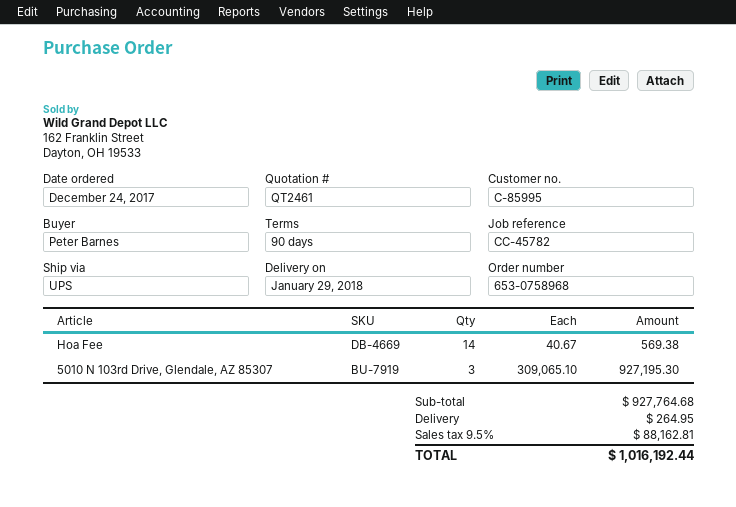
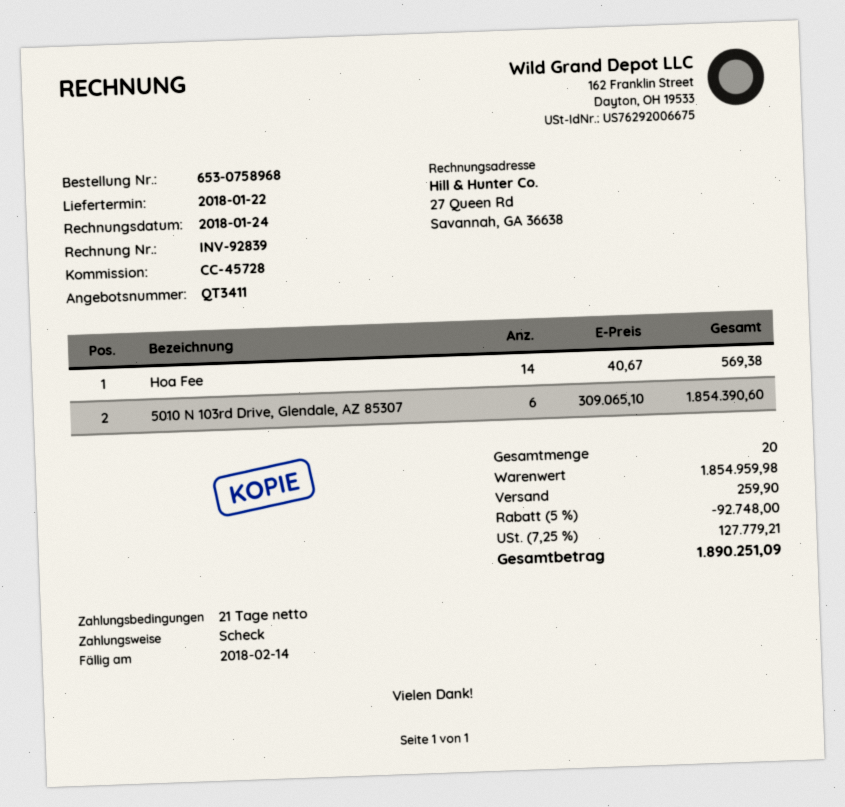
quote number: QT2461 -> QT3411
delivery date: 2018-01-29 -> 2018-01-22
payment terms: 90 days -> 21 days
reference: CC-45782 -> CC-45728
5010 N 103rd Drive, Glendale, AZ 85307: 3 x 309065.10 = 927195.30 -> 6 x 309065.10 = 1854390.60
subtotal: 927764.68 -> 1854959.98
discount: none -> 5% = 92748.00
shipping: 264.95 -> 259.90
tax: 9.5% = 88162.81 -> 7.25% = 127779.21
total: 1016192.44 -> 1890251.09

